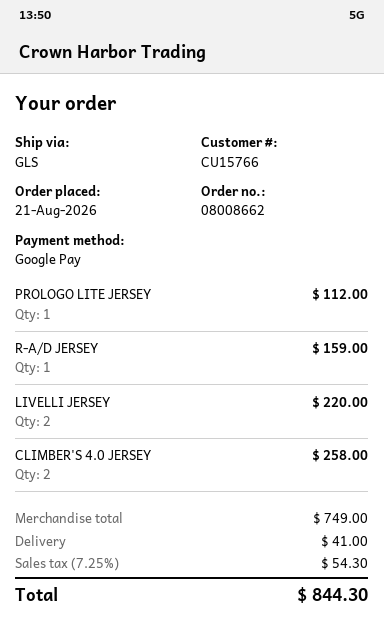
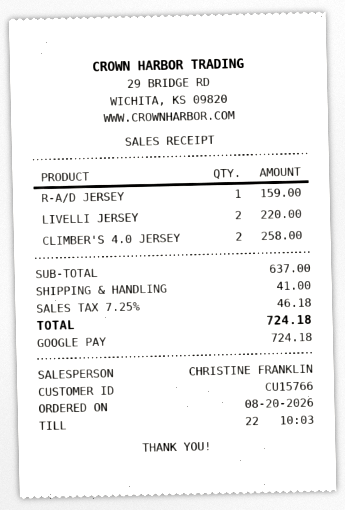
order date: 2026-08-21 -> 2026-08-20
PROLOGO LITE JERSEY: 1 for 112.00 -> none
subtotal: 749.00 -> 637.00
tax: 7.25% = 54.30 -> 7.25% = 46.18
total: 844.30 -> 724.18

